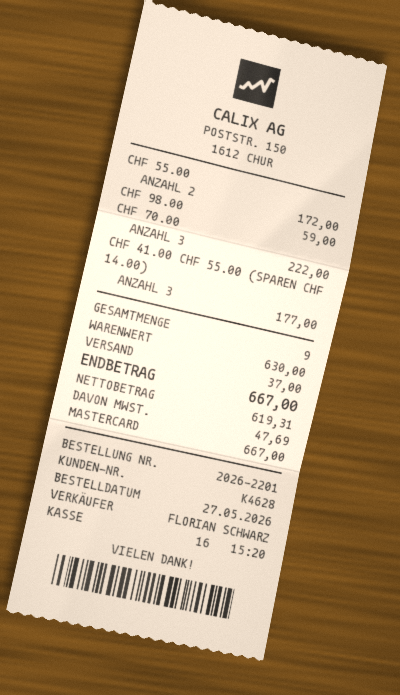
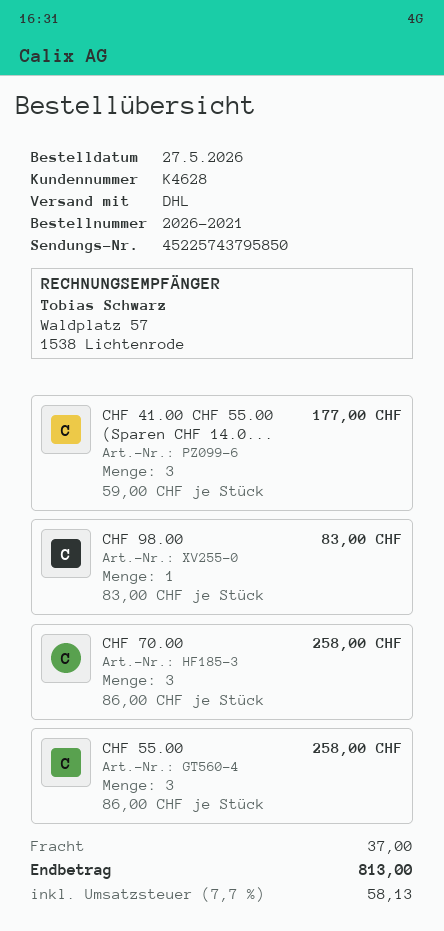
order number: 2026-2201 -> 2026-2021
CHF 55.00: 2 for 172.00 -> 3 for 258.00
CHF 98.00: 1 for 59.00 -> 1 for 83.00
CHF 70.00: 3 for 222.00 -> 3 for 258.00
tax: 47.69 -> 58.13
total: 667.00 -> 813.00

